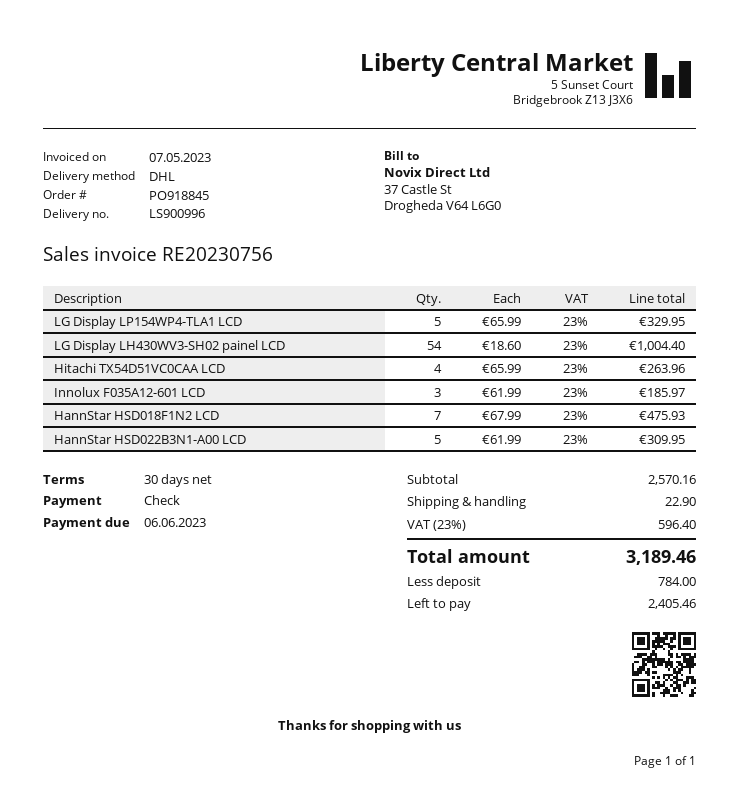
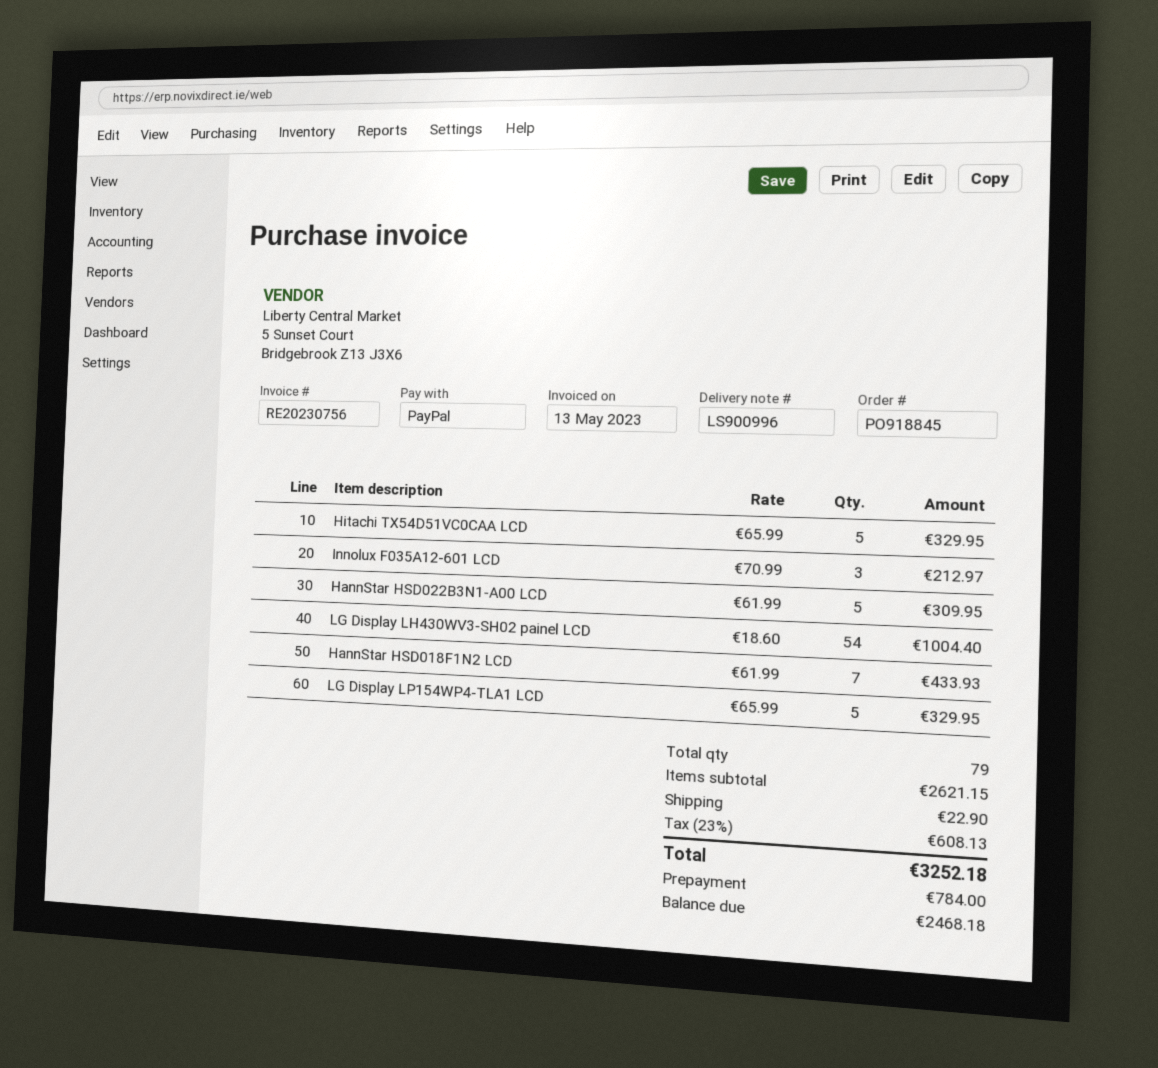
invoice date: 2023-05-07 -> 2023-05-13
payment method: cheque -> PayPal
Hitachi TX54D51VC0CAA LCD: 4 x 65.99 = 263.96 -> 5 x 65.99 = 329.95
Innolux F035A12-601 LCD: 3 x 61.99 = 185.97 -> 3 x 70.99 = 212.97
HannStar HSD018F1N2 LCD: 7 x 67.99 = 475.93 -> 7 x 61.99 = 433.93
subtotal: 2570.16 -> 2621.15
tax: 23% = 596.40 -> 23% = 608.13
total: 3189.46 -> 3252.18
balance: 2405.46 -> 2468.18

